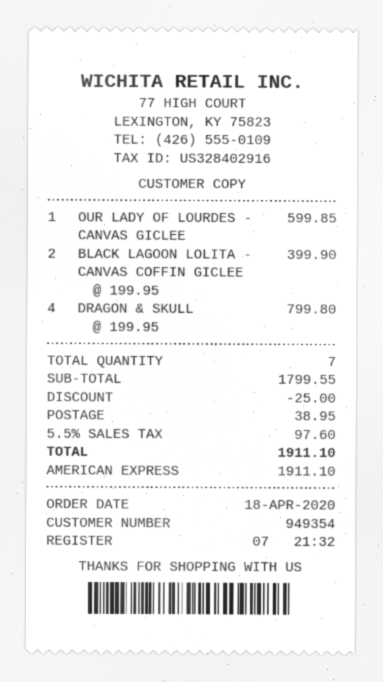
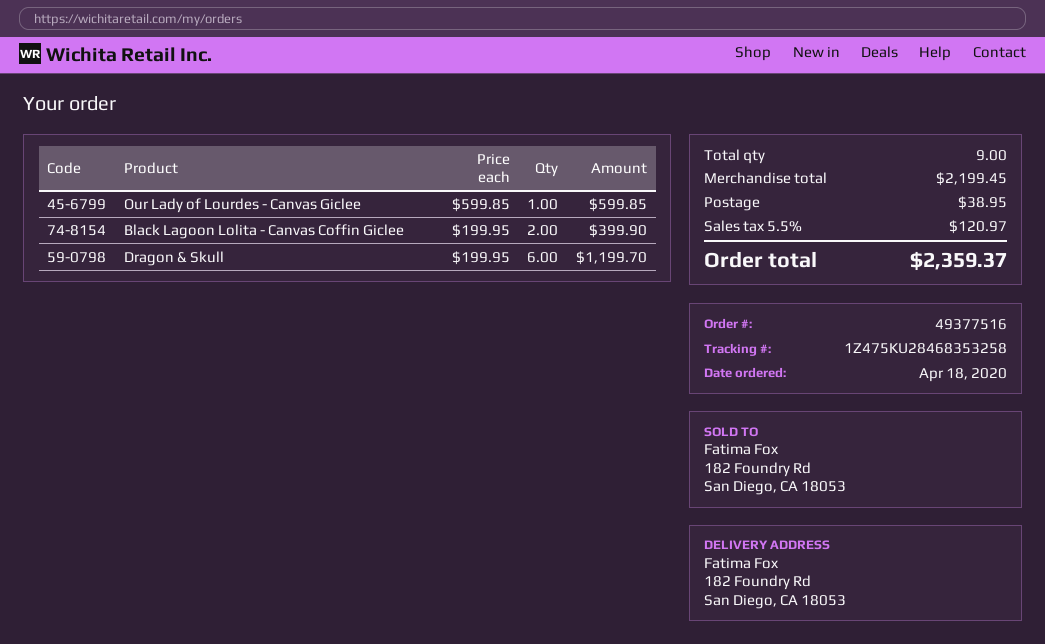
DRAGON & SKULL: 4 x 199.95 = 799.80 -> 6 x 199.95 = 1199.70
total quantity: 7 -> 9
subtotal: 1799.55 -> 2199.45
discount: 25.00 -> none
tax: 5.5% = 97.60 -> 5.5% = 120.97
total: 1911.10 -> 2359.37

